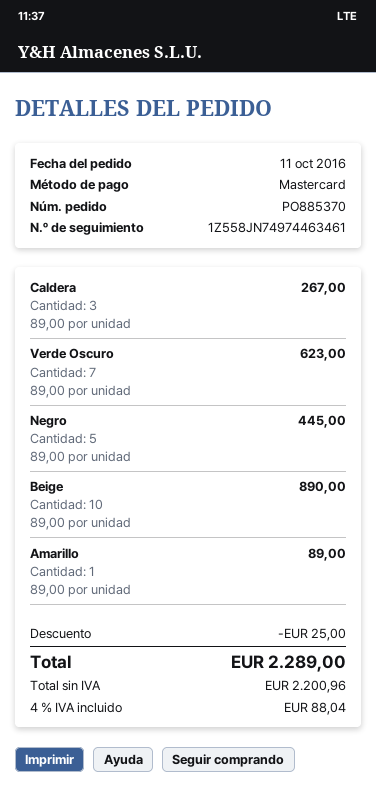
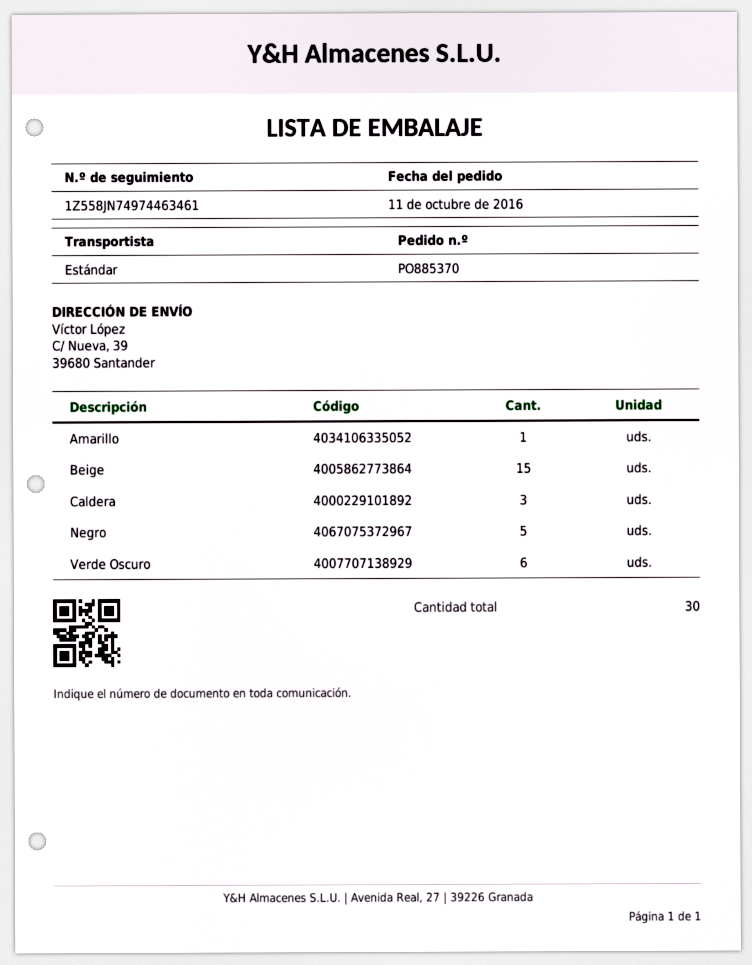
Verde Oscuro: 7 -> 6
Beige: 10 -> 15

